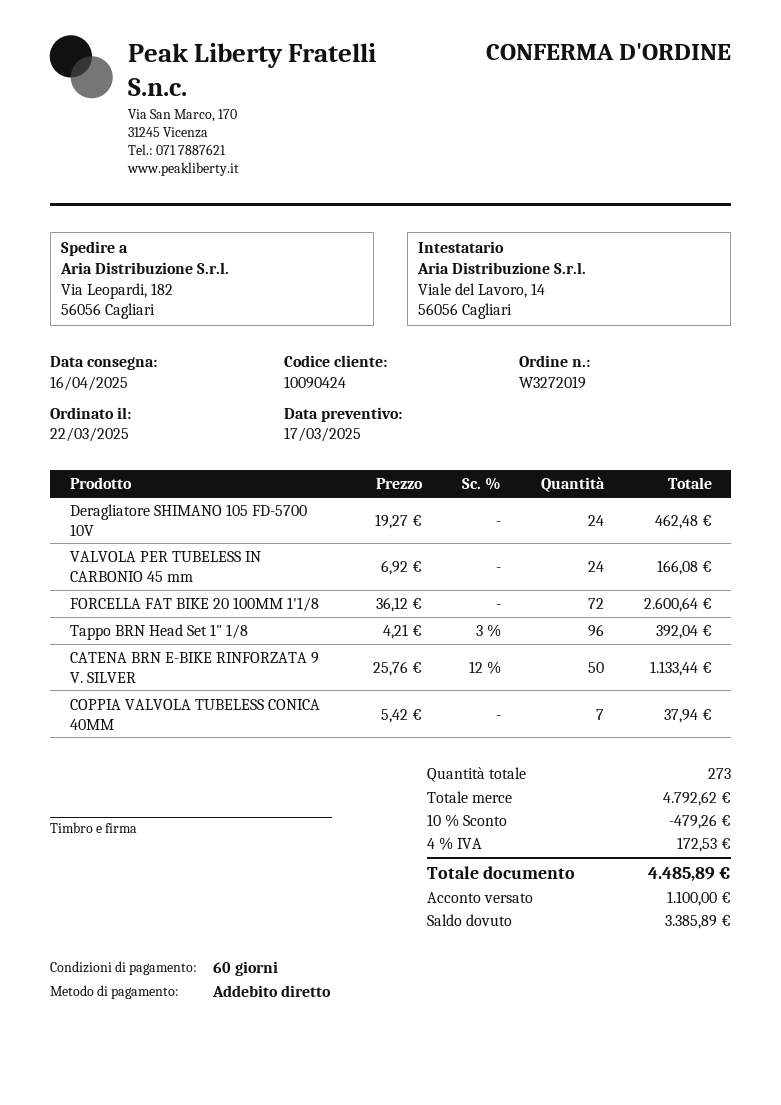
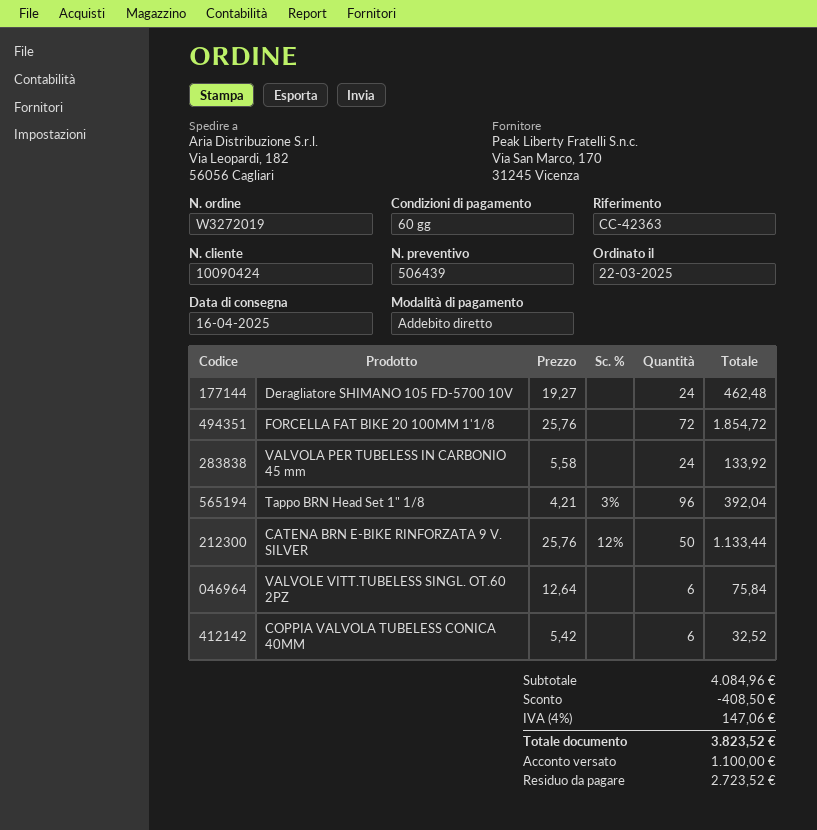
VALVOLA PER TUBELESS IN CARBONIO 45 mm: 24 x 6.92 = 166.08 -> 24 x 5.58 = 133.92
FORCELLA FAT BIKE 20 100MM 1'1/8: 72 x 36.12 = 2600.64 -> 72 x 25.76 = 1854.72
COPPIA VALVOLA TUBELESS CONICA 40MM: 7 x 5.42 = 37.94 -> 6 x 5.42 = 32.52
VALVOLE VITT.TUBELESS SINGL. OT.60 2PZ: none -> 6 x 12.64 = 75.84
subtotal: 4792.62 -> 4084.96
discount: 479.26 -> 408.50
tax: 4% = 172.53 -> 4% = 147.06
total: 4485.89 -> 3823.52
balance: 3385.89 -> 2723.52

